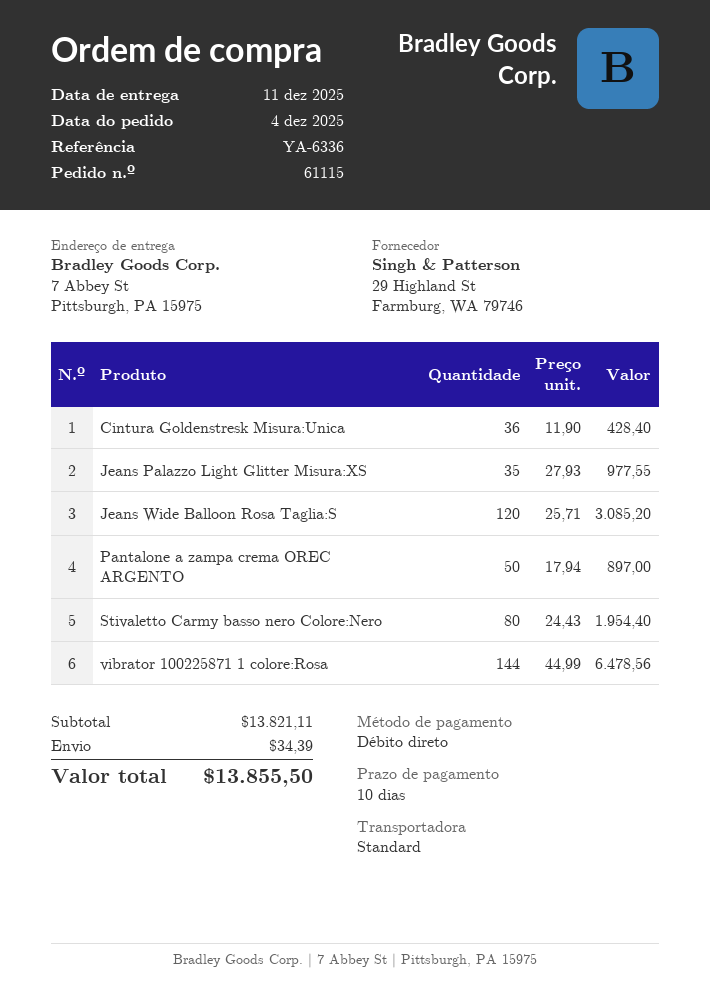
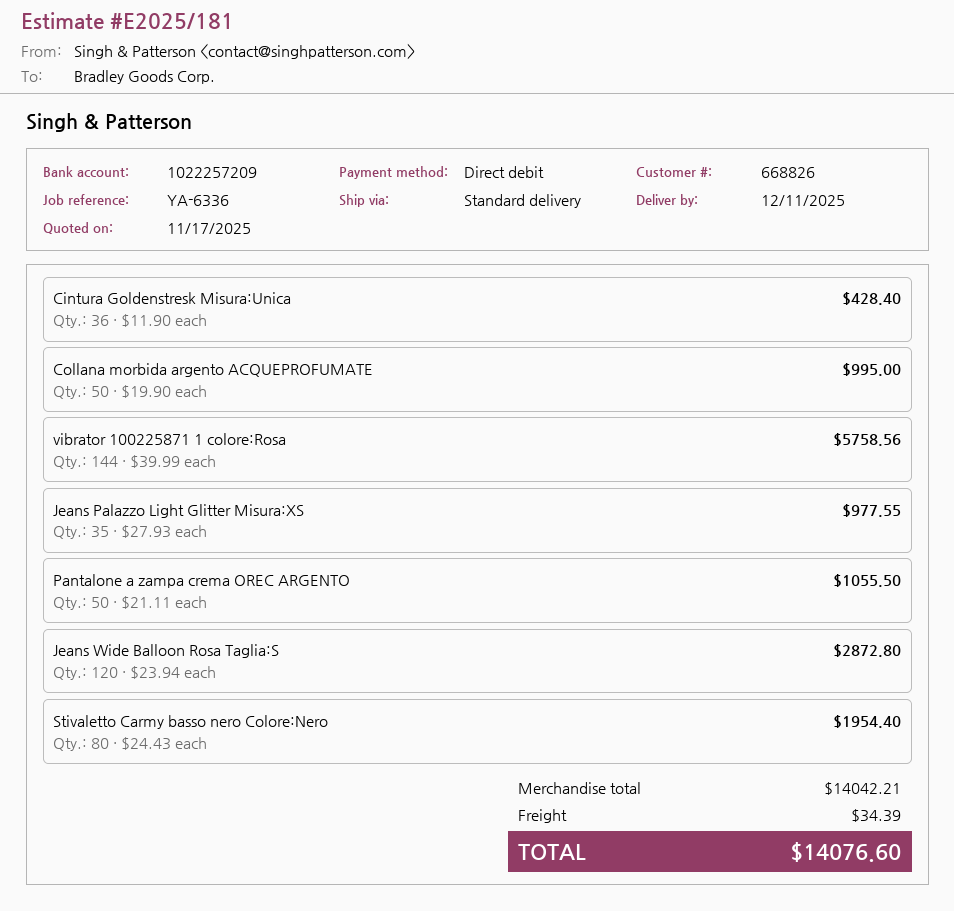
Jeans Wide Balloon Rosa Taglia:S: 120 x 25.71 = 3085.20 -> 120 x 23.94 = 2872.80
Pantalone a zampa crema OREC ARGENTO: 50 x 17.94 = 897.00 -> 50 x 21.11 = 1055.50
vibrator 100225871 1 colore:Rosa: 144 x 44.99 = 6478.56 -> 144 x 39.99 = 5758.56
Collana morbida argento ACQUEPROFUMATE: none -> 50 x 19.90 = 995.00
subtotal: 13821.11 -> 14042.21
total: 13855.50 -> 14076.60

